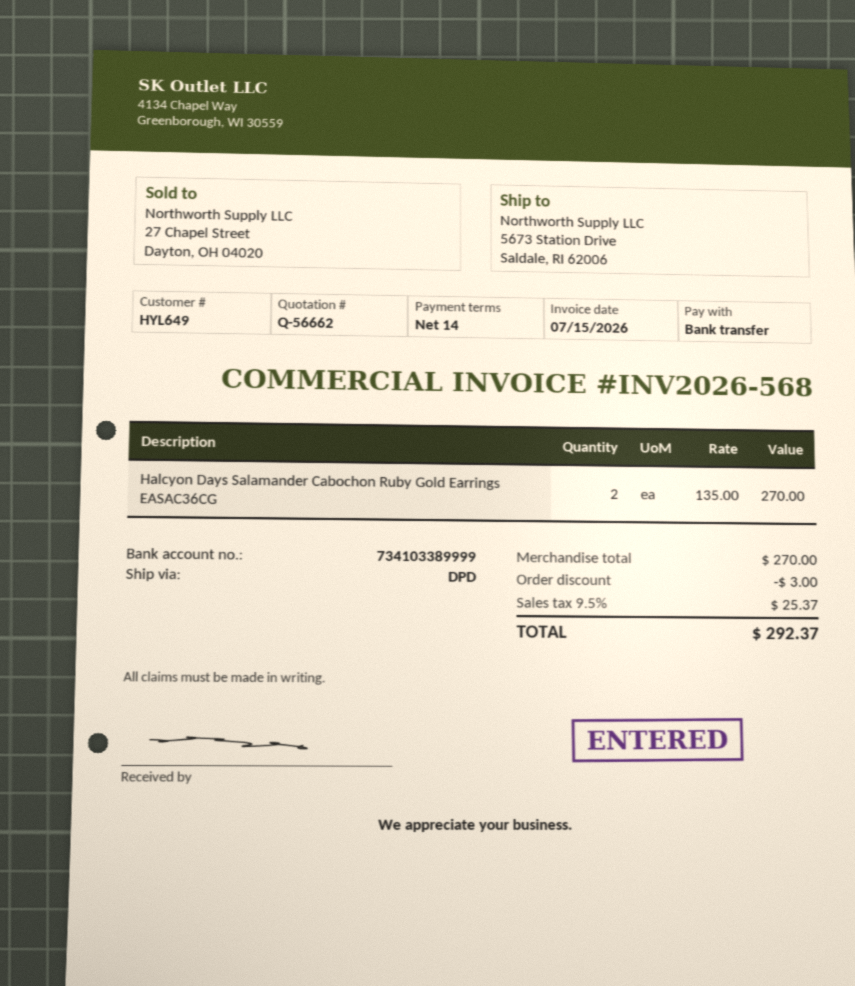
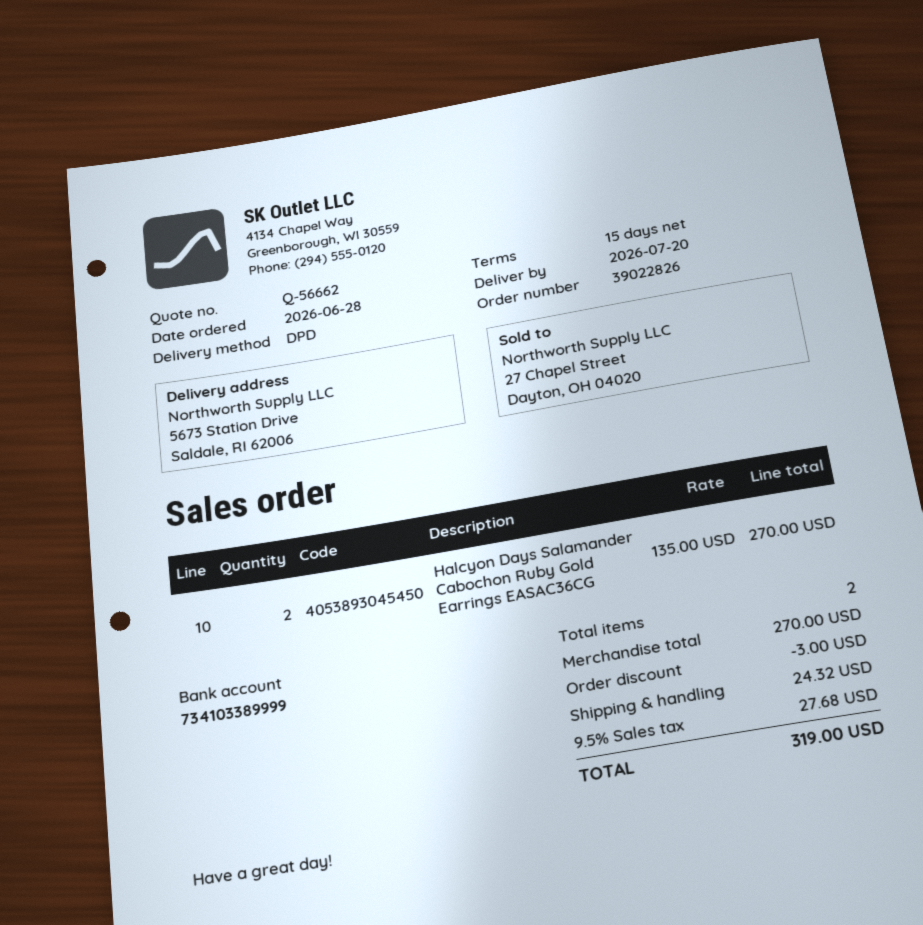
payment terms: 14 days -> 15 days
shipping: none -> 24.32
tax: 9.5% = 25.37 -> 9.5% = 27.68
total: 292.37 -> 319.00

